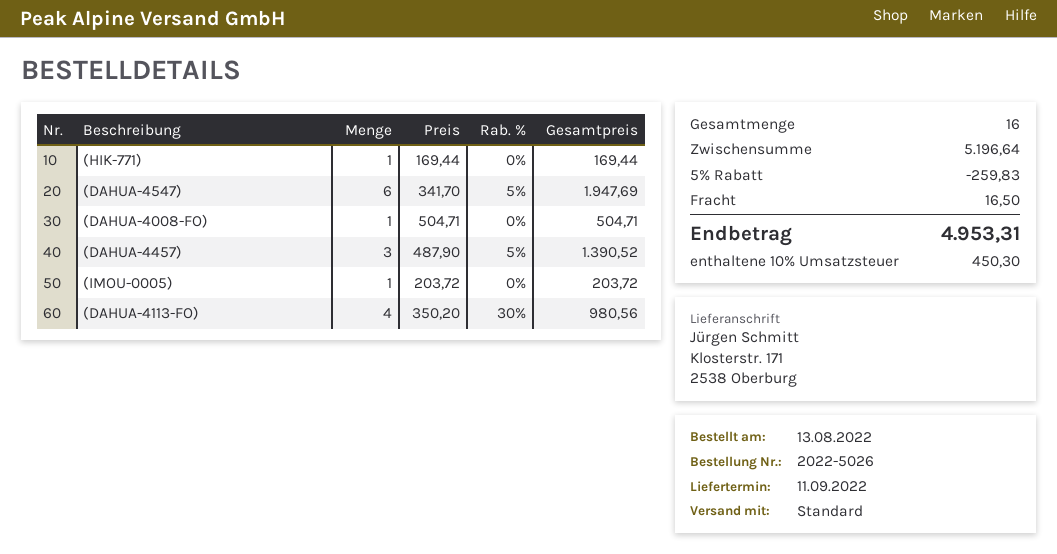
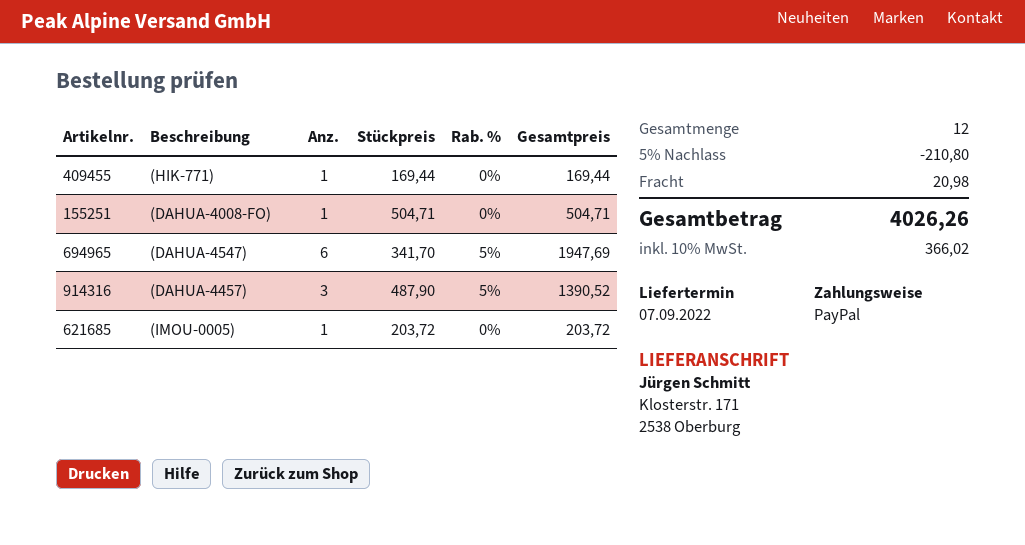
delivery date: 2022-09-11 -> 2022-09-07
(DAHUA-4113-FO): 4 x 350.20 - 30% = 980.56 -> none
total quantity: 16 -> 12
discount: 5% = 259.83 -> 5% = 210.80
shipping: 16.50 -> 20.98
tax: 10% = 450.30 -> 10% = 366.02
total: 4953.31 -> 4026.26

